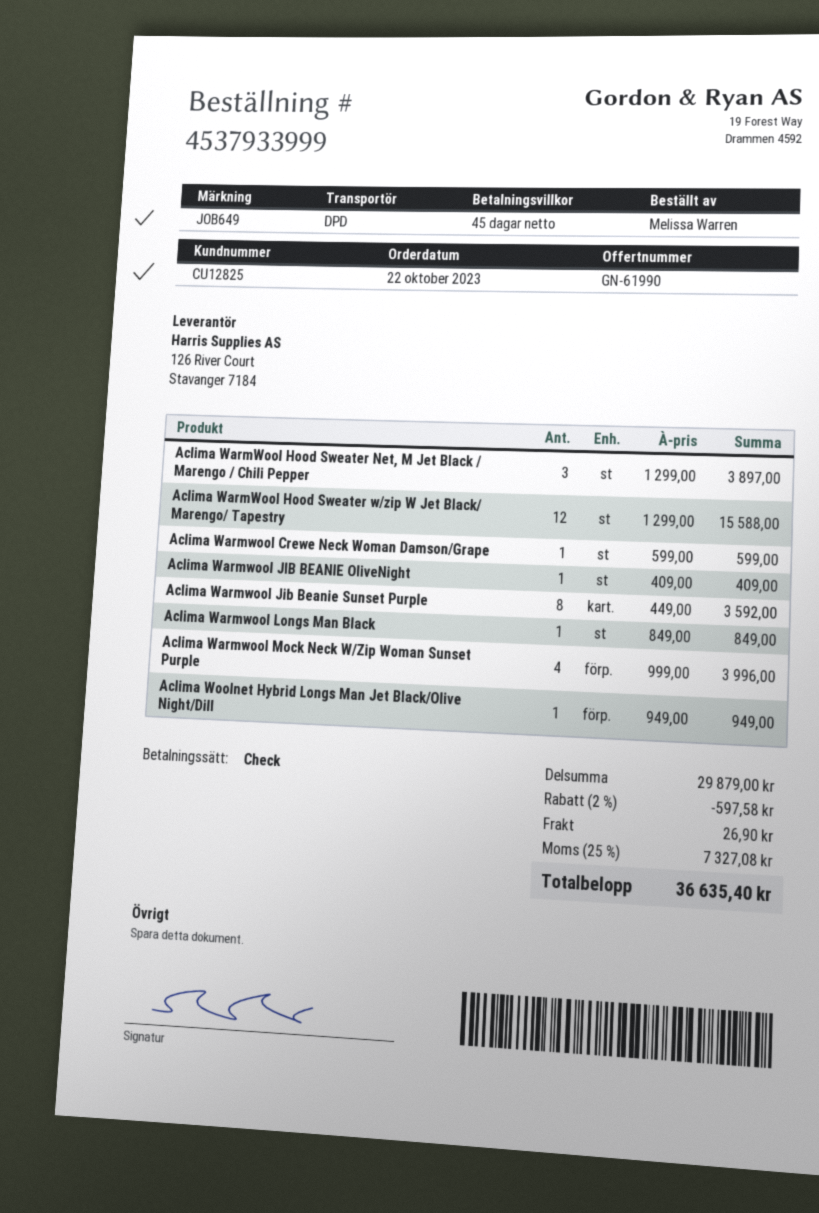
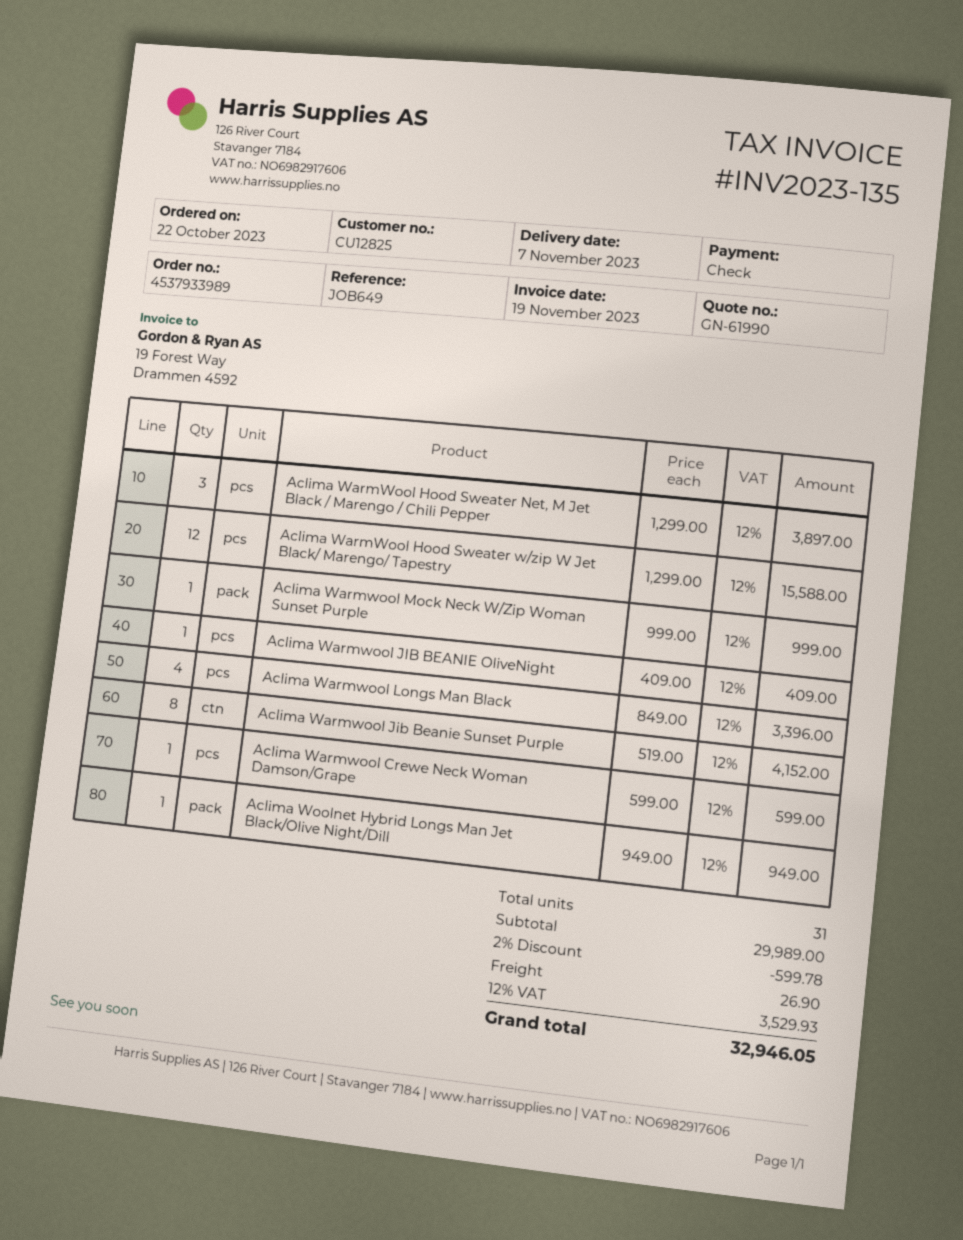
order number: 4537933999 -> 4537933989
Aclima Warmwool Jib Beanie Sunset Purple: 8 x 449.00 = 3592.00 -> 8 x 519.00 = 4152.00
Aclima Warmwool Longs Man Black: 1 x 849.00 = 849.00 -> 4 x 849.00 = 3396.00
Aclima Warmwool Mock Neck W/Zip Woman Sunset Purple: 4 x 999.00 = 3996.00 -> 1 x 999.00 = 999.00
subtotal: 29879.00 -> 29989.00
discount: 2% = 597.58 -> 2% = 599.78
tax: 25% = 7327.08 -> 12% = 3529.93
total: 36635.40 -> 32946.05

